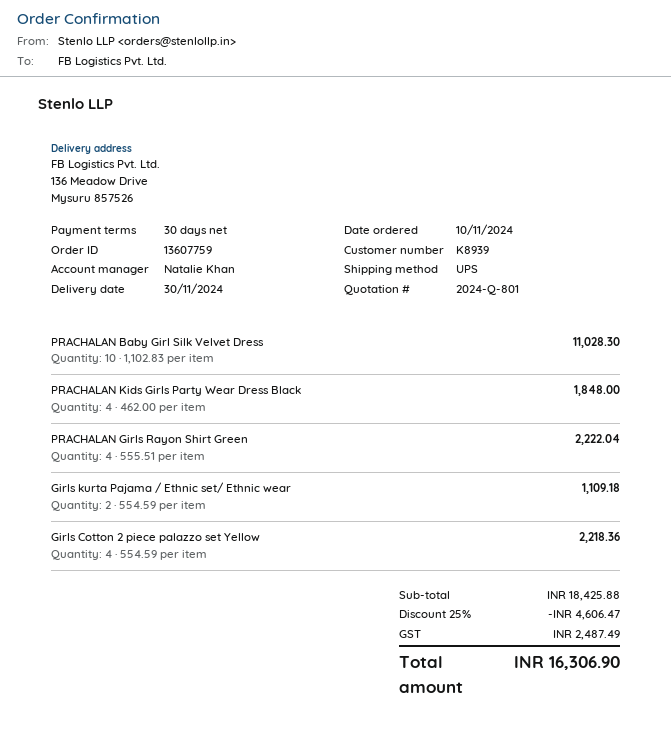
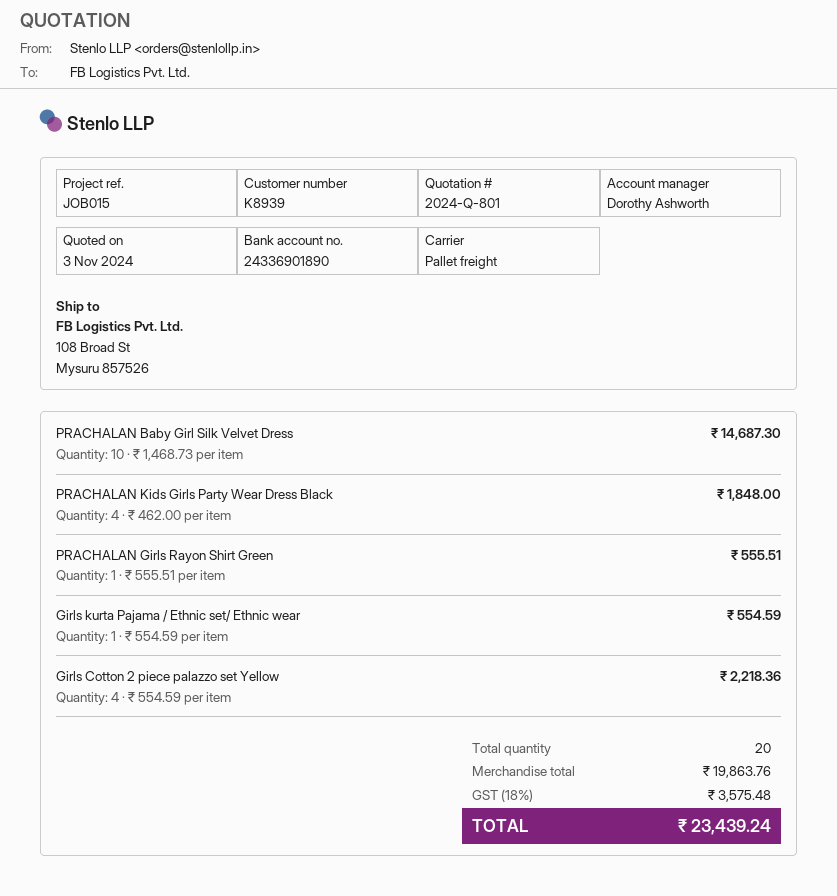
sales rep: Natalie Khan -> Dorothy Ashworth
shipping method: UPS -> pallet freight
ship to: 136 Meadow Drive, Mysuru 857526 -> 108 Broad St, Mysuru 857526
PRACHALAN Baby Girl Silk Velvet Dress: 10 x 1102.83 = 11028.30 -> 10 x 1468.73 = 14687.30
PRACHALAN Girls Rayon Shirt Green: 4 x 555.51 = 2222.04 -> 1 x 555.51 = 555.51
Girls kurta Pajama / Ethnic set/ Ethnic wear: 2 x 554.59 = 1109.18 -> 1 x 554.59 = 554.59
subtotal: 18425.88 -> 19863.76
discount: 25% = 4606.47 -> none
tax: 2487.49 -> 3575.48
total: 16306.90 -> 23439.24

